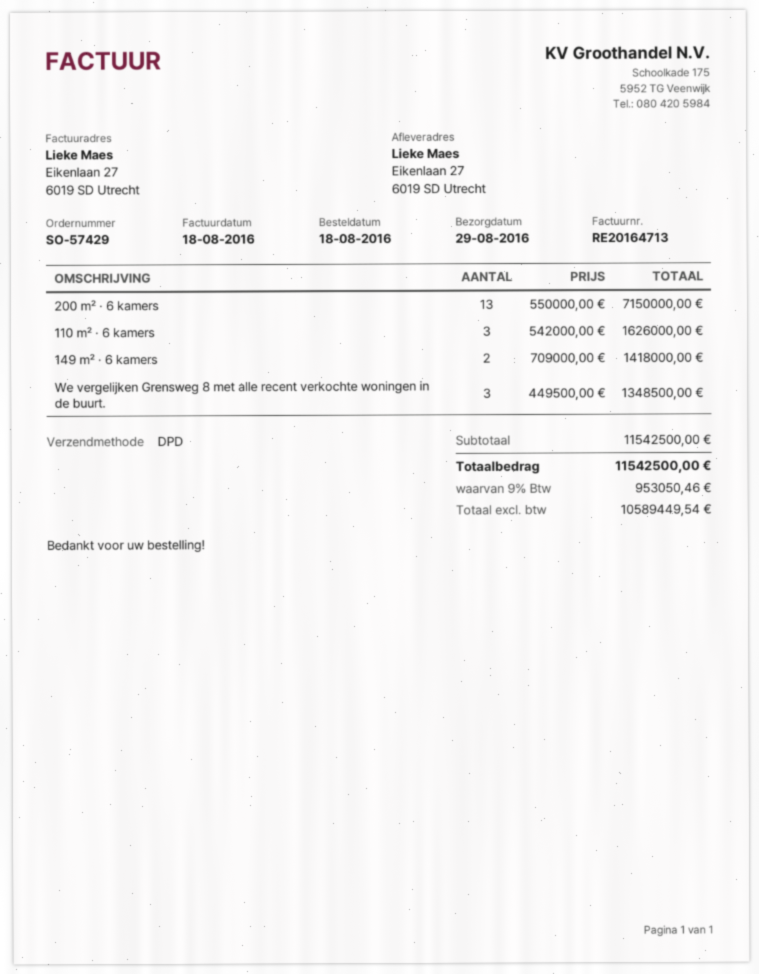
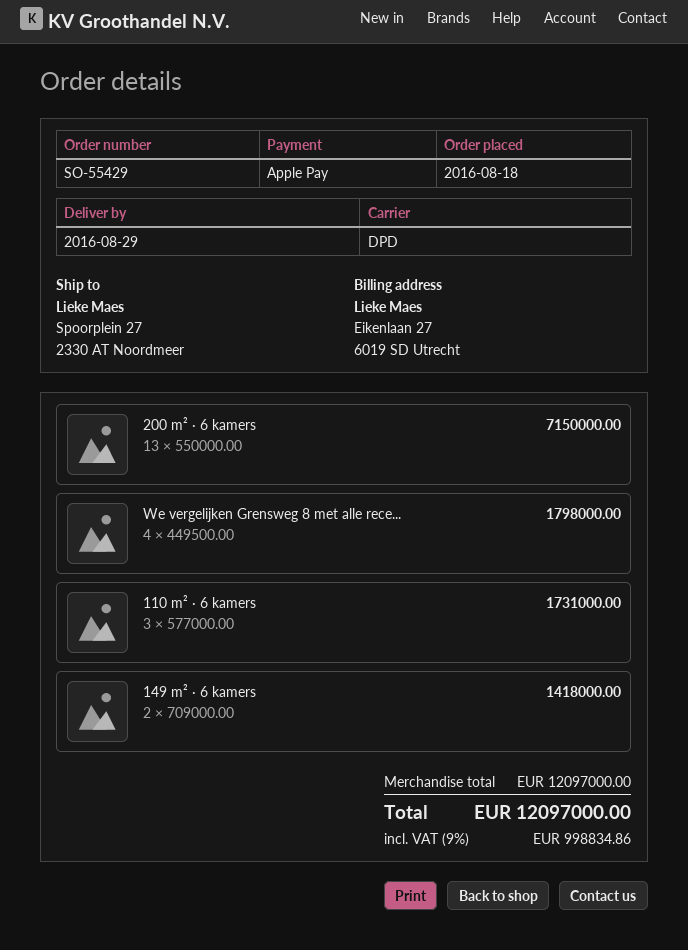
order number: SO-57429 -> SO-55429
ship to: Eikenlaan 27, 6019 SD Utrecht -> Spoorplein 27, 2330 AT Noordmeer
110 m² · 6 kamers: 3 x 542000.00 = 1626000.00 -> 3 x 577000.00 = 1731000.00
We vergelijken Grensweg 8 met alle recent verkochte woningen in de buurt.: 3 x 449500.00 = 1348500.00 -> 4 x 449500.00 = 1798000.00
subtotal: 11542500.00 -> 12097000.00
tax: 9% = 953050.46 -> 9% = 998834.86
total: 11542500.00 -> 12097000.00

